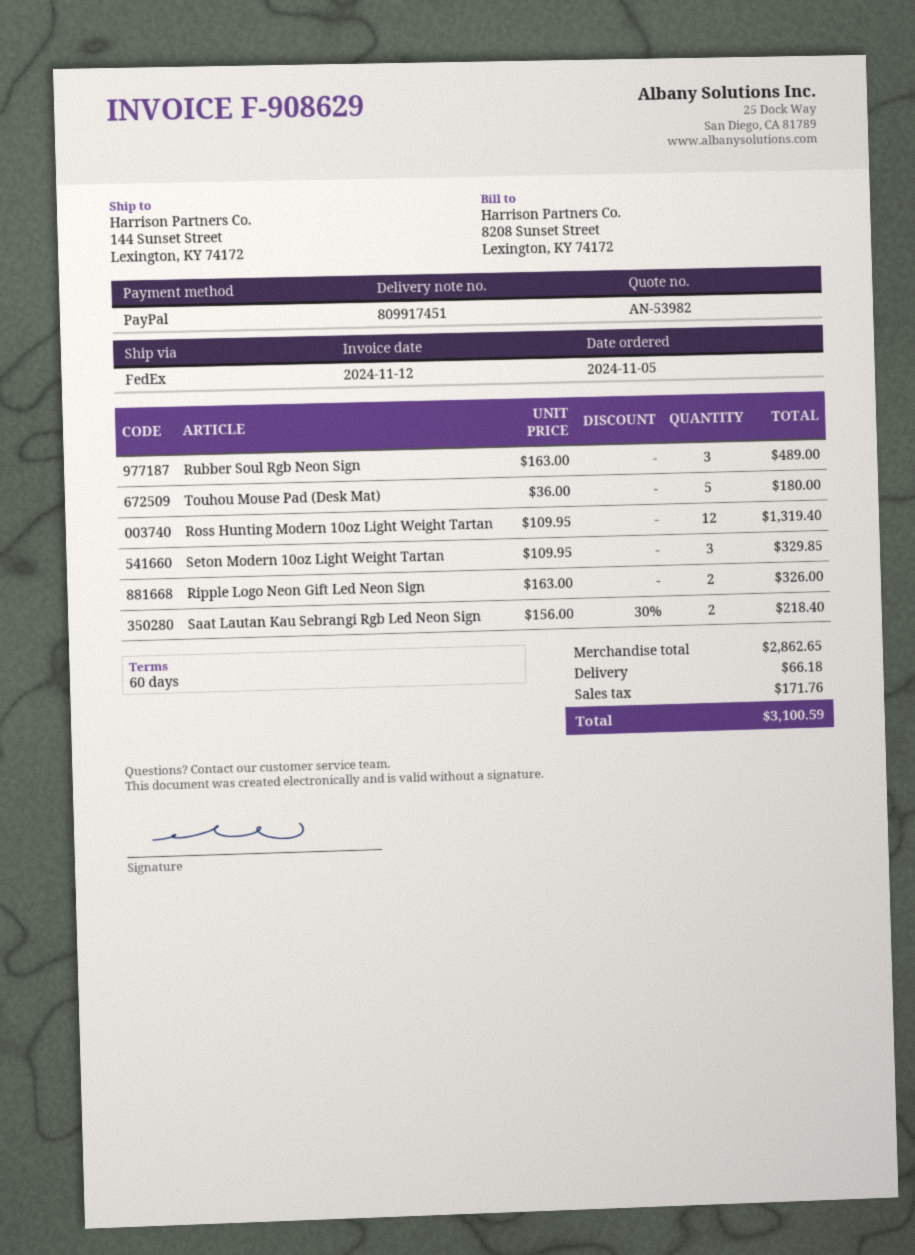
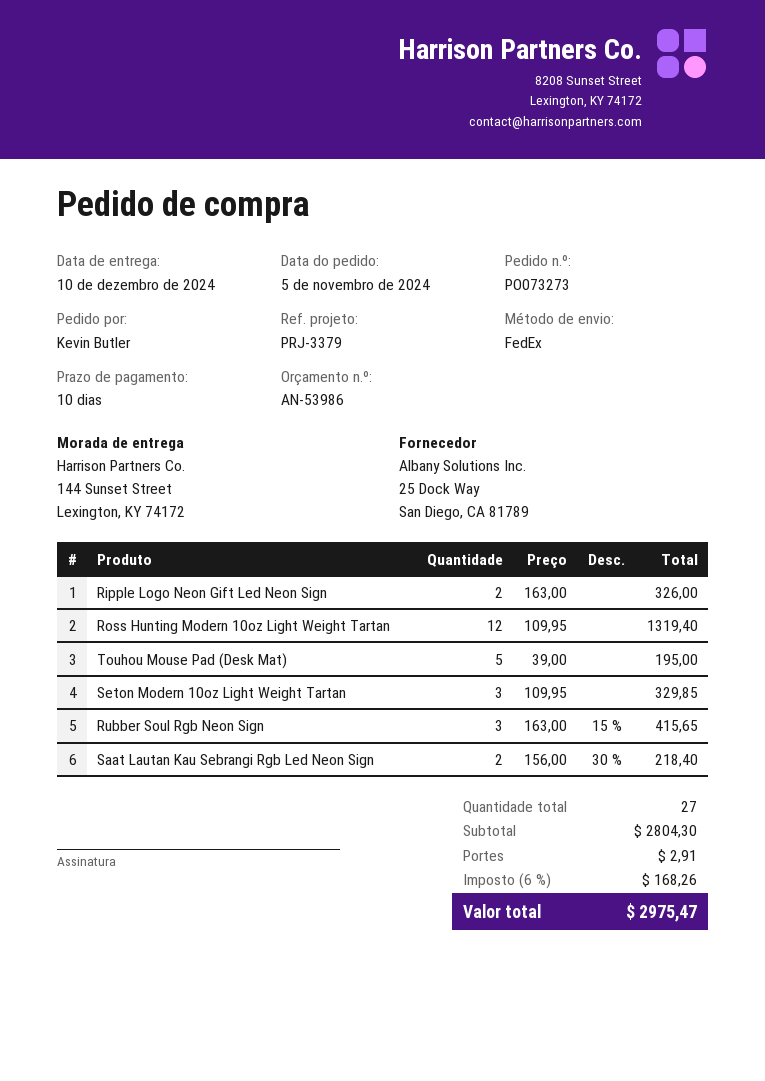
quote number: AN-53982 -> AN-53986
payment terms: 60 days -> 10 days
Rubber Soul Rgb Neon Sign: 3 x 163.00 = 489.00 -> 3 x 163.00 - 15% = 415.65
Touhou Mouse Pad (Desk Mat): 5 x 36.00 = 180.00 -> 5 x 39.00 = 195.00
subtotal: 2862.65 -> 2804.30
shipping: 66.18 -> 2.91
tax: 171.76 -> 168.26
total: 3100.59 -> 2975.47

